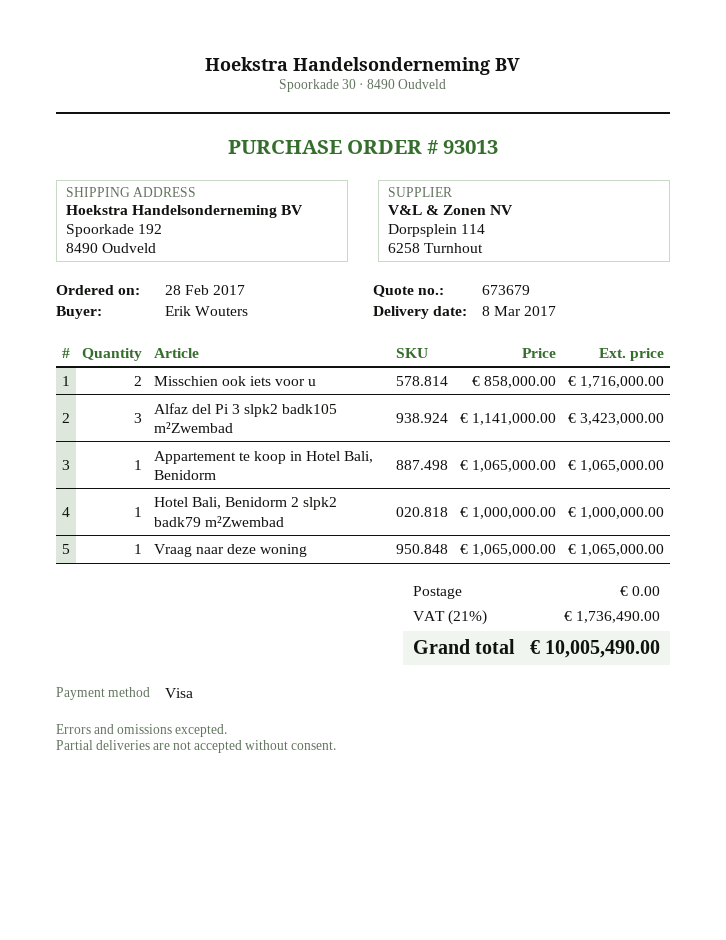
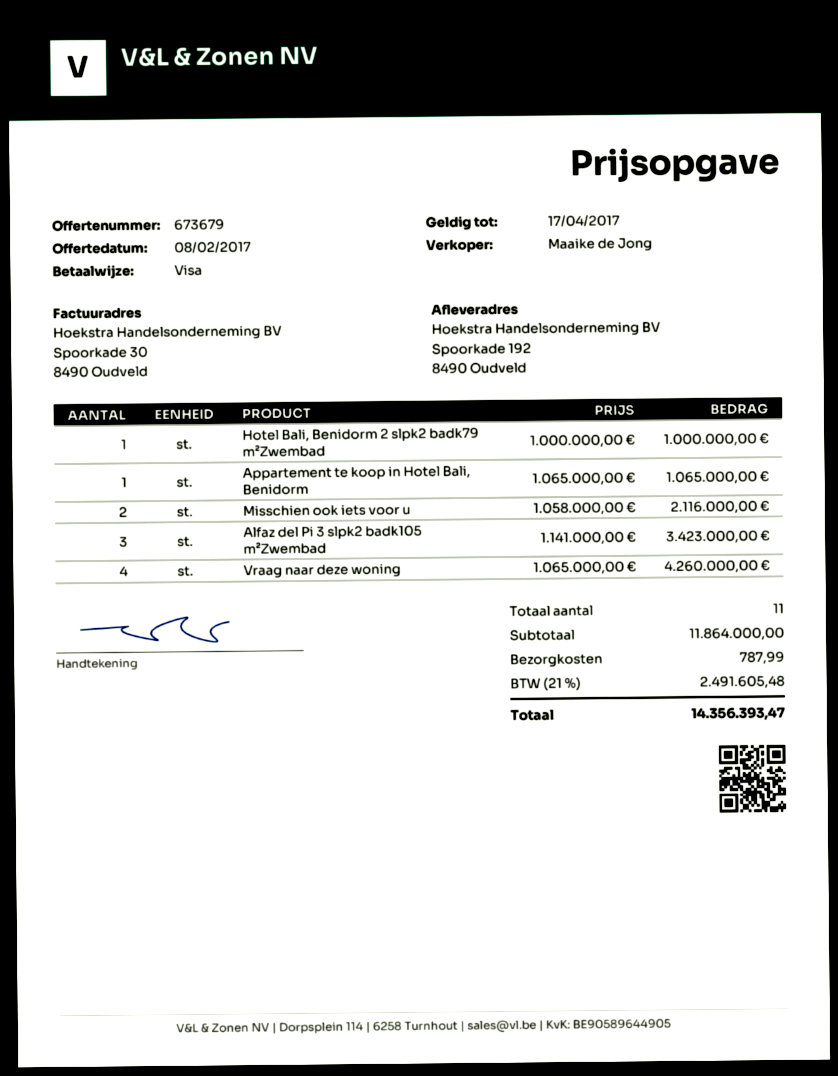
Misschien ook iets voor u: 2 x 858000.00 = 1716000.00 -> 2 x 1058000.00 = 2116000.00
Vraag naar deze woning: 1 x 1065000.00 = 1065000.00 -> 4 x 1065000.00 = 4260000.00
shipping: 0.00 -> 787.99
tax: 21% = 1736490.00 -> 21% = 2491605.48
total: 10005490.00 -> 14356393.47

